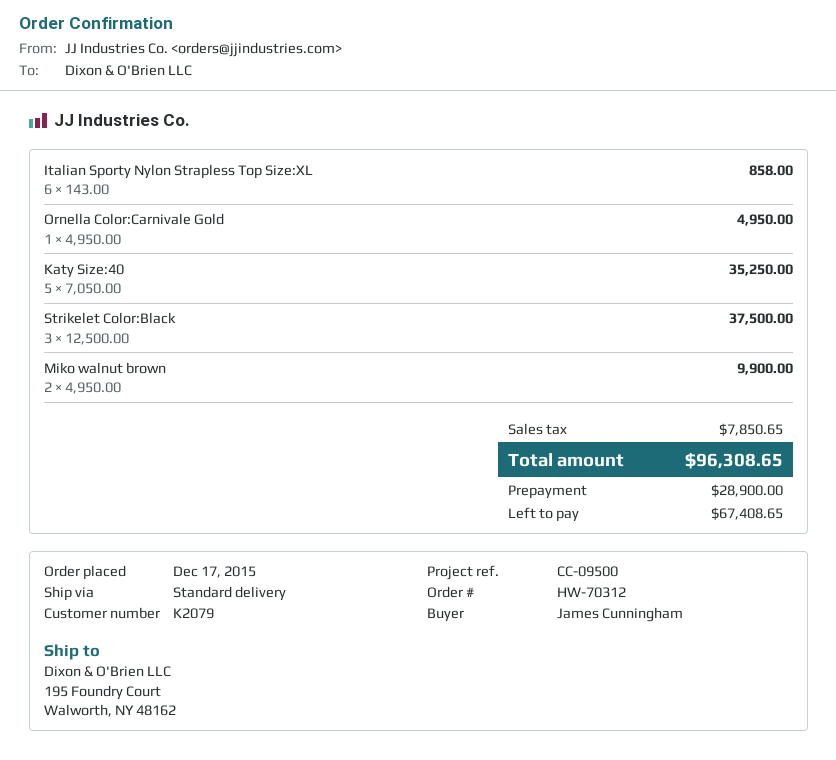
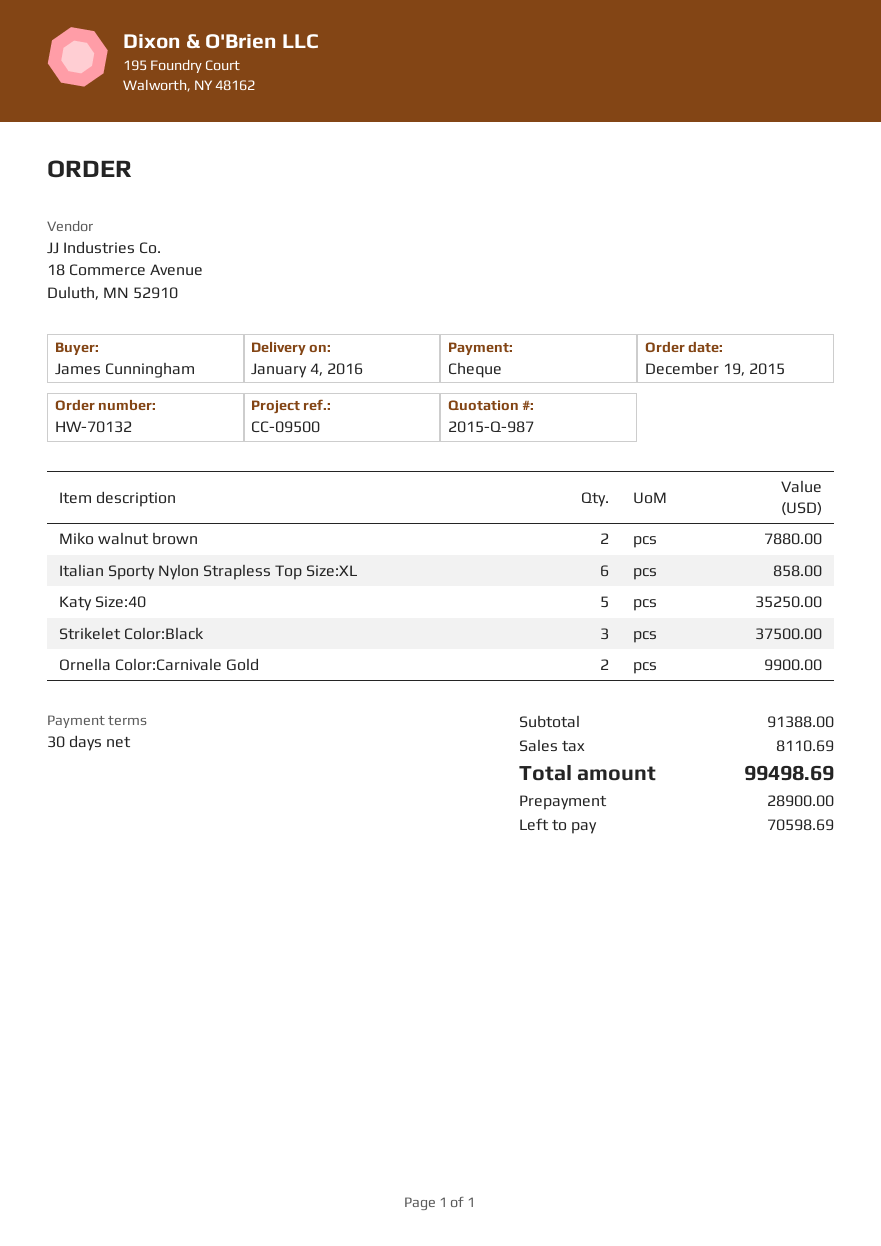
order number: HW-70312 -> HW-70132
order date: 2015-12-17 -> 2015-12-19
Ornella Color:Carnivale Gold: 1 for 4950.00 -> 2 for 9900.00
Miko walnut brown: 2 for 9900.00 -> 2 for 7880.00
tax: 7850.65 -> 8110.69
total: 96308.65 -> 99498.69
balance: 67408.65 -> 70598.69

